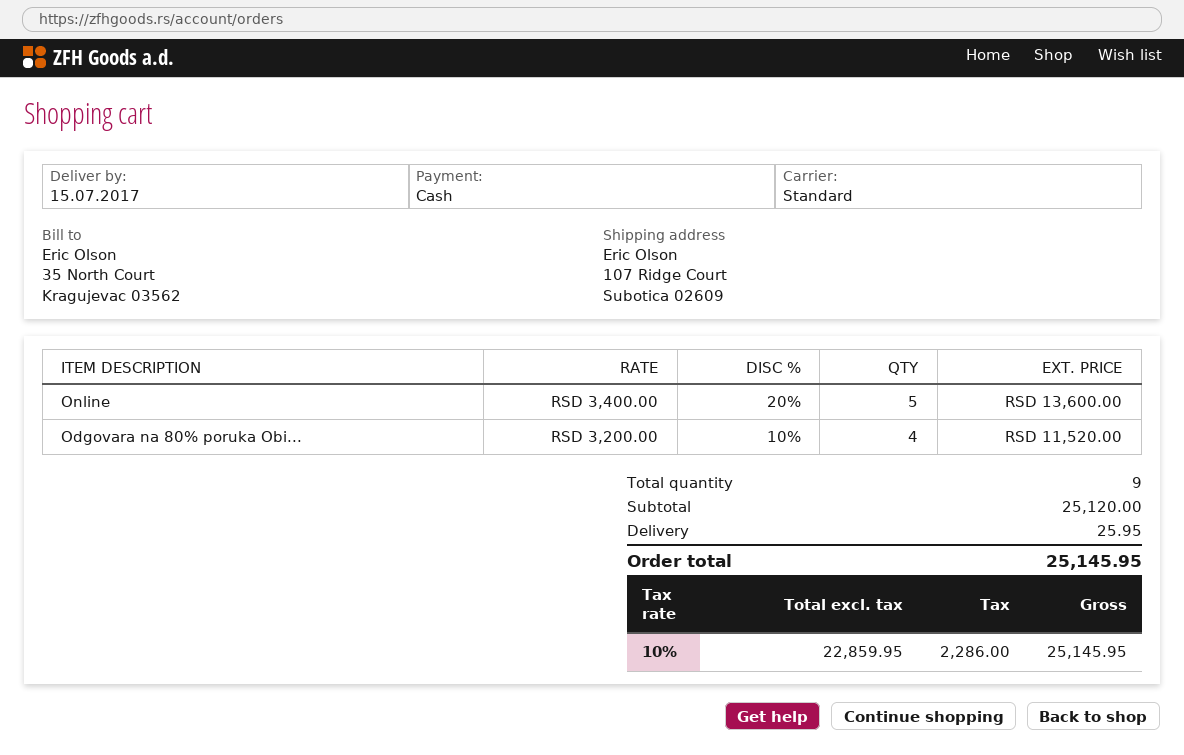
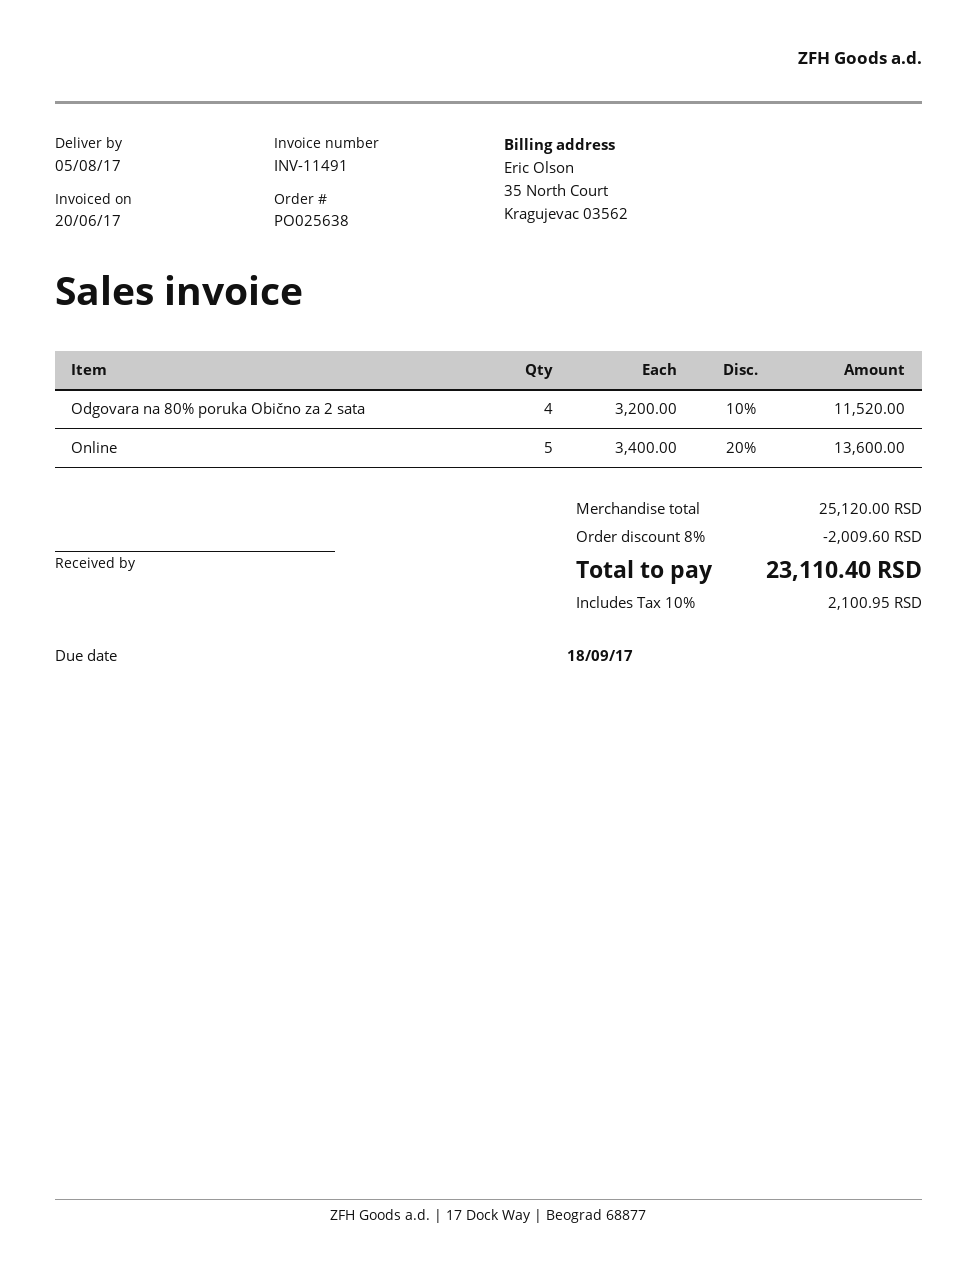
delivery date: 2017-07-15 -> 2017-08-05
discount: none -> 8% = 2009.60
shipping: 25.95 -> none
tax: 10% = 2286.00 -> 10% = 2100.95
total: 25145.95 -> 23110.40

